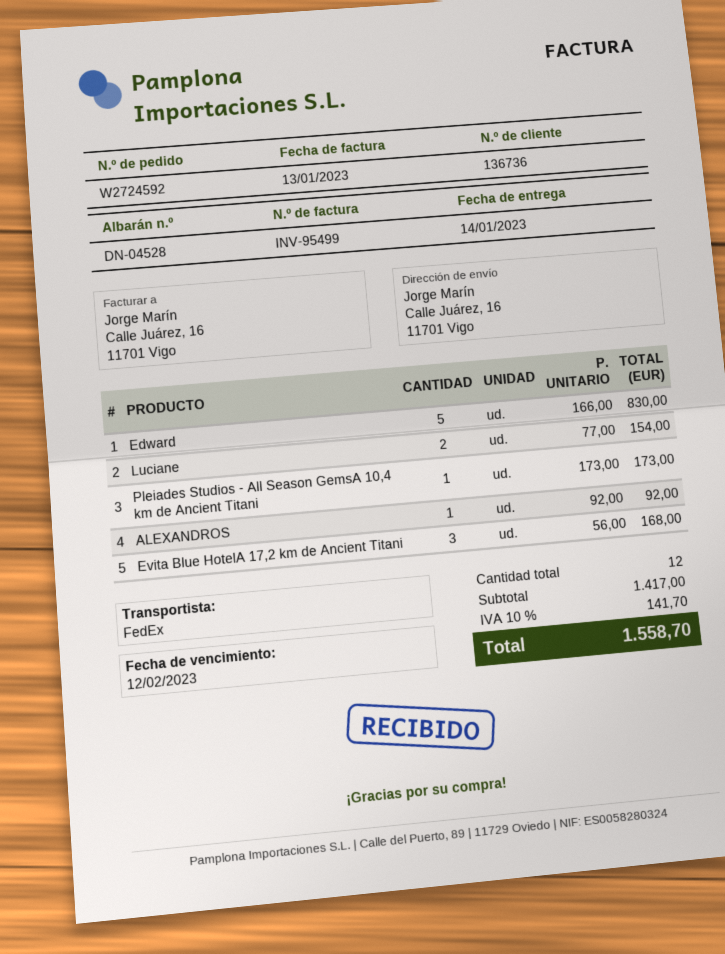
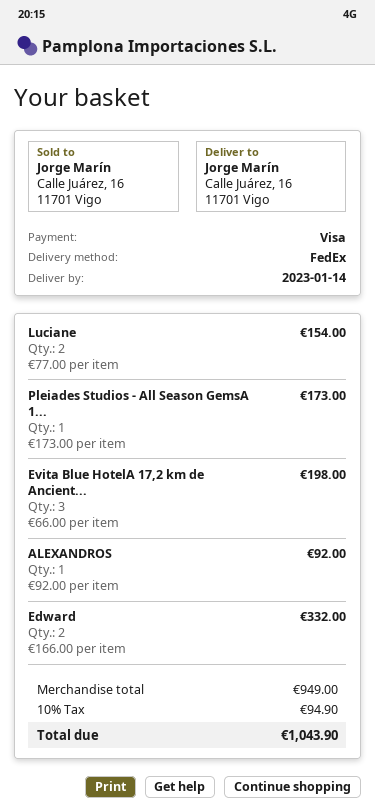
Edward: 5 x 166.00 = 830.00 -> 2 x 166.00 = 332.00
Evita Blue HotelA 17,2 km de Ancient Titani: 3 x 56.00 = 168.00 -> 3 x 66.00 = 198.00
subtotal: 1417.00 -> 949.00
tax: 10% = 141.70 -> 10% = 94.90
total: 1558.70 -> 1043.90

